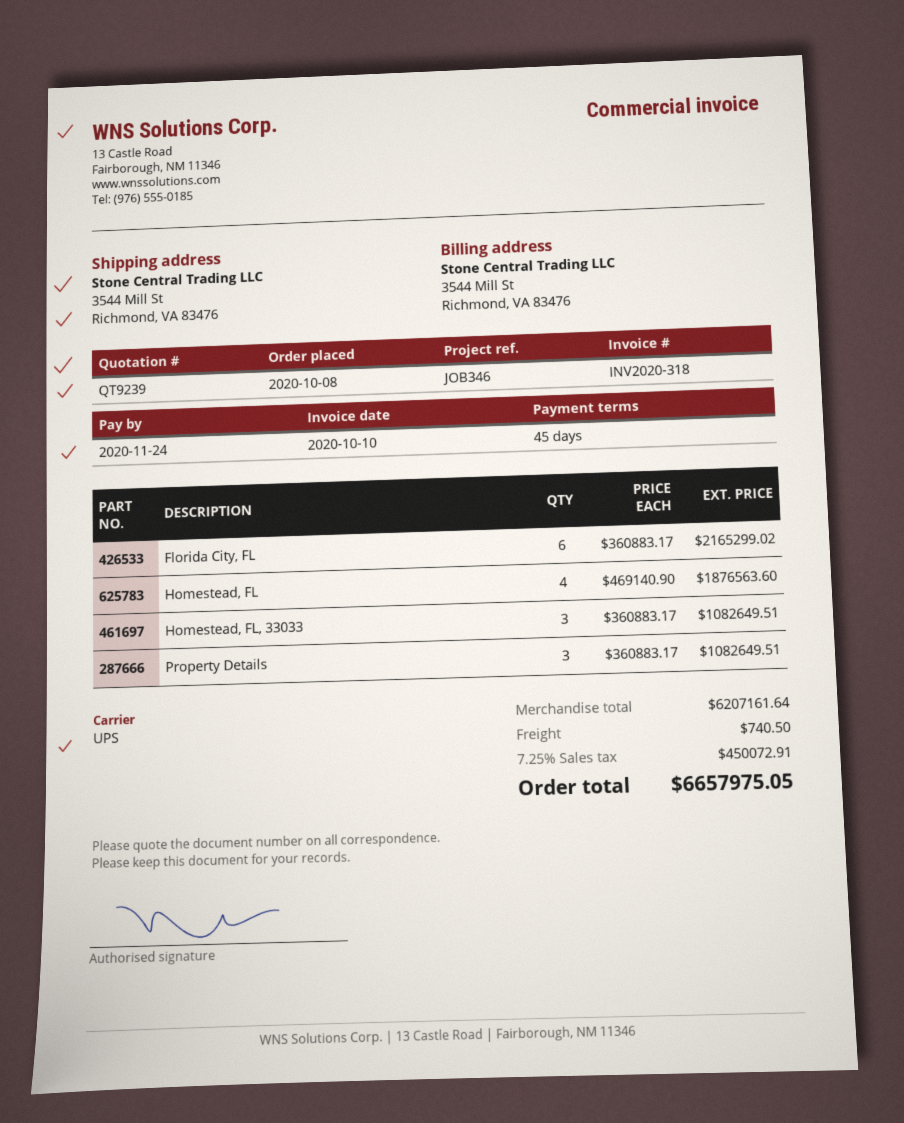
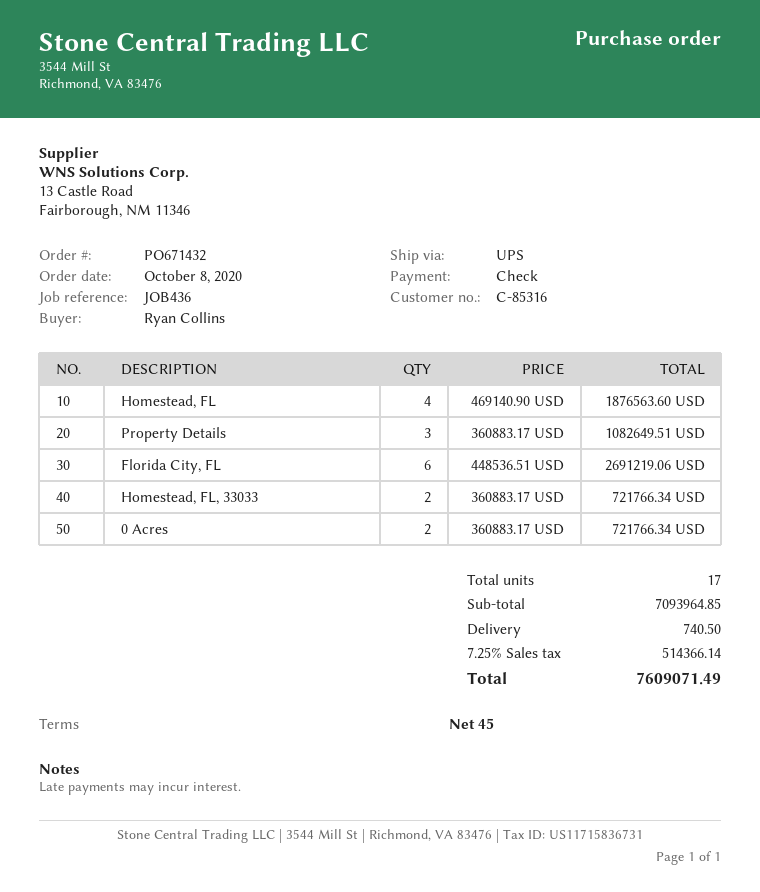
reference: JOB346 -> JOB436
Florida City, FL: 6 x 360883.17 = 2165299.02 -> 6 x 448536.51 = 2691219.06
Homestead, FL, 33033: 3 x 360883.17 = 1082649.51 -> 2 x 360883.17 = 721766.34
0 Acres: none -> 2 x 360883.17 = 721766.34
subtotal: 6207161.64 -> 7093964.85
tax: 7.25% = 450072.91 -> 7.25% = 514366.14
total: 6657975.05 -> 7609071.49

